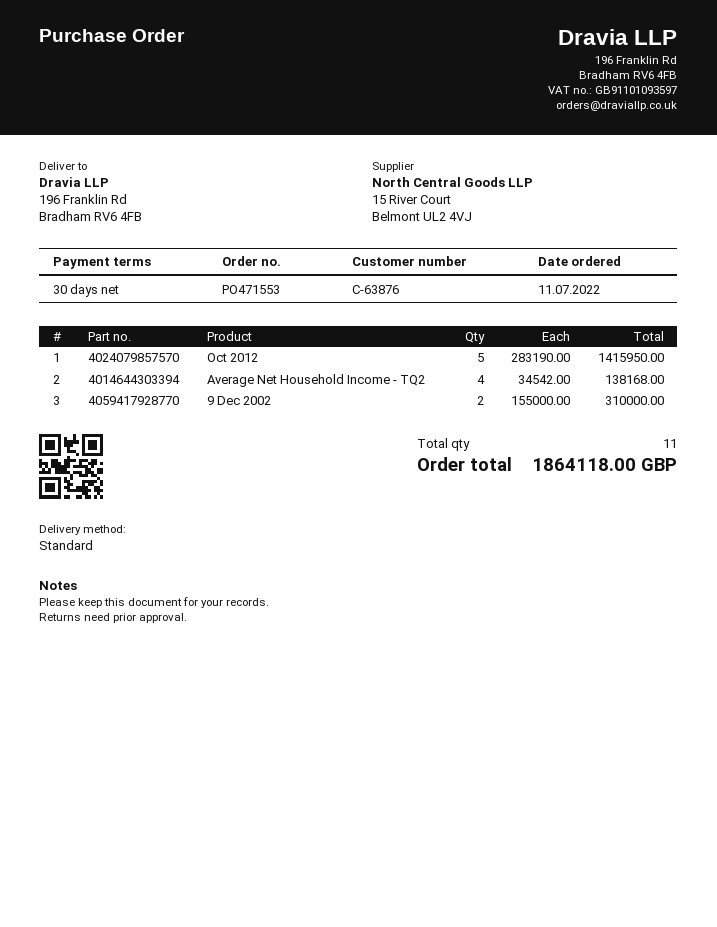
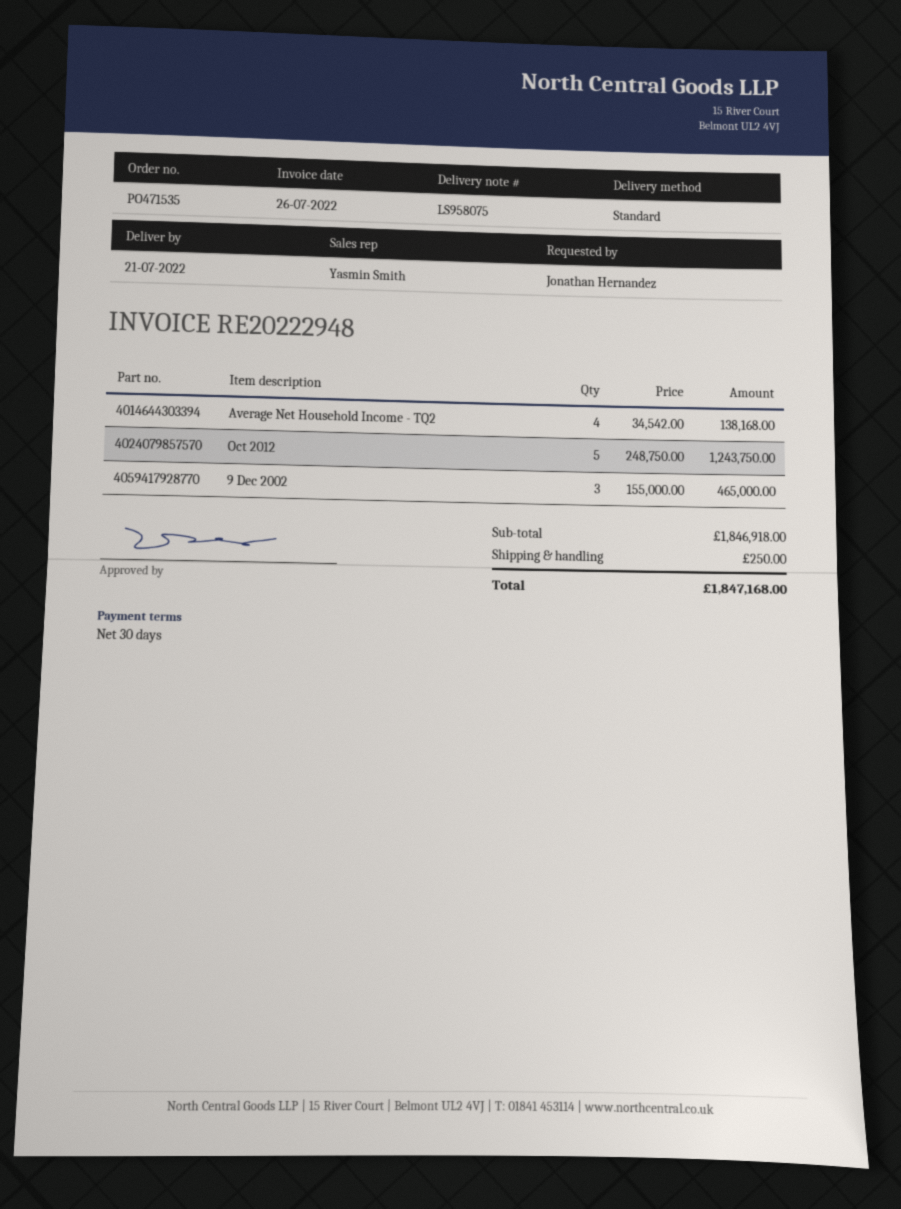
order number: PO471553 -> PO471535
Oct 2012: 5 x 283190.00 = 1415950.00 -> 5 x 248750.00 = 1243750.00
9 Dec 2002: 2 x 155000.00 = 310000.00 -> 3 x 155000.00 = 465000.00
shipping: none -> 250.00
total: 1864118.00 -> 1847168.00

